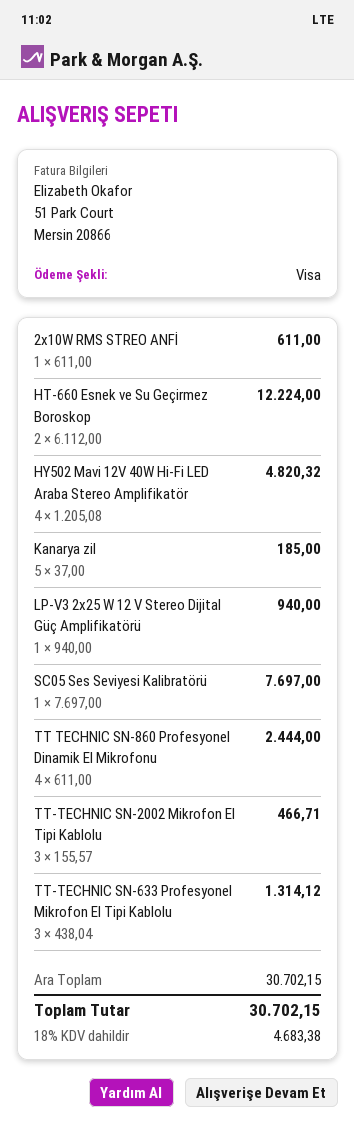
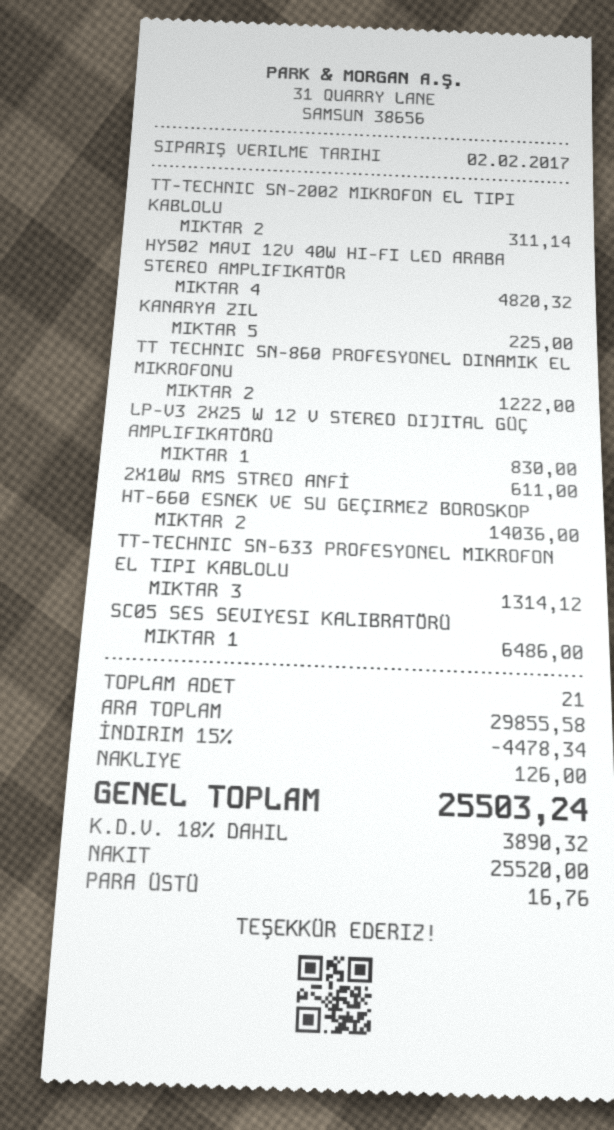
payment method: Visa -> cash
HT-660 Esnek ve Su Geçirmez Boroskop: 2 for 12224.00 -> 2 for 14036.00
Kanarya zil: 5 for 185.00 -> 5 for 225.00
LP-V3 2x25 W 12 V Stereo Dijital Güç Amplifikatörü: 1 for 940.00 -> 1 for 830.00
SC05 Ses Seviyesi Kalibratörü: 1 for 7697.00 -> 1 for 6486.00
TT TECHNIC SN-860 Profesyonel Dinamik El Mikrofonu: 4 for 2444.00 -> 2 for 1222.00
TT-TECHNIC SN-2002 Mikrofon El Tipi Kablolu: 3 for 466.71 -> 2 for 311.14
subtotal: 30702.15 -> 29855.58
discount: none -> 15% = 4478.34
shipping: none -> 126.00
tax: 18% = 4683.38 -> 18% = 3890.32
total: 30702.15 -> 25503.24

